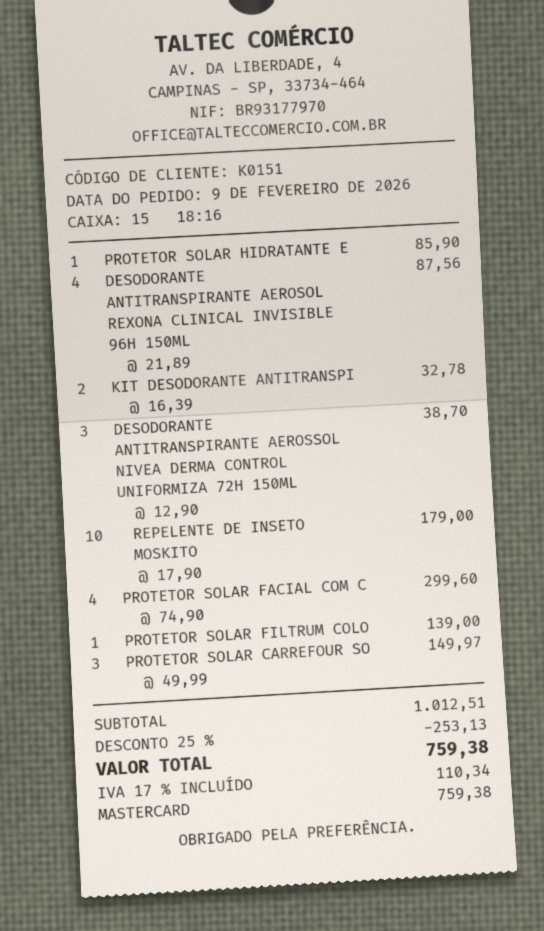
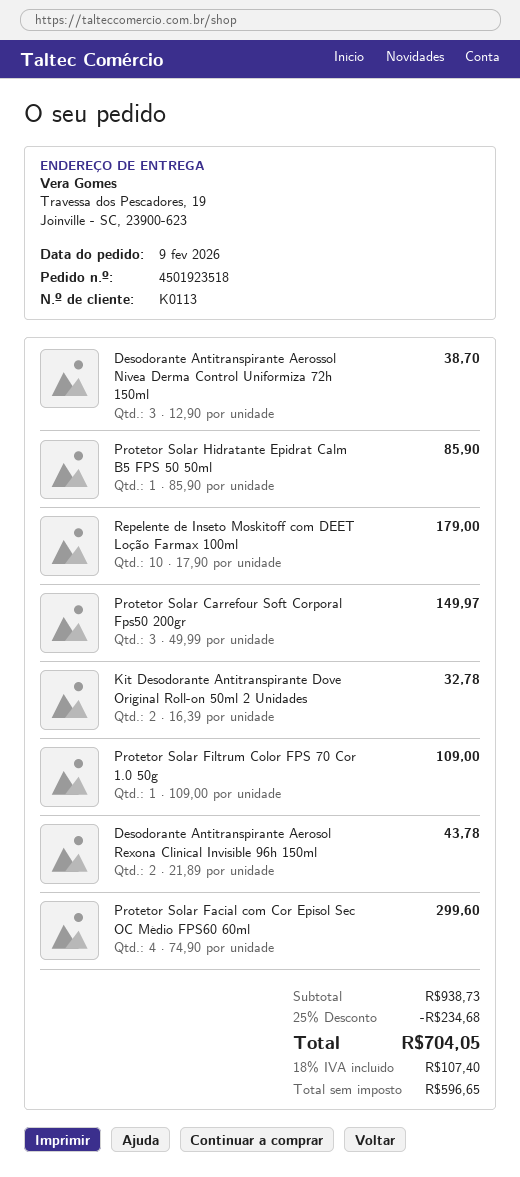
customer number: K0151 -> K0113
DESODORANTE ANTITRANSPIRANTE AEROSOL REXONA CLINICAL INVISIBLE 96H 150ML: 4 x 21.89 = 87.56 -> 2 x 21.89 = 43.78
PROTETOR SOLAR FILTRUM COLO: 1 x 139.00 = 139.00 -> 1 x 109.00 = 109.00
subtotal: 1012.51 -> 938.73
discount: 25% = 253.13 -> 25% = 234.68
tax: 17% = 110.34 -> 18% = 107.40
total: 759.38 -> 704.05

